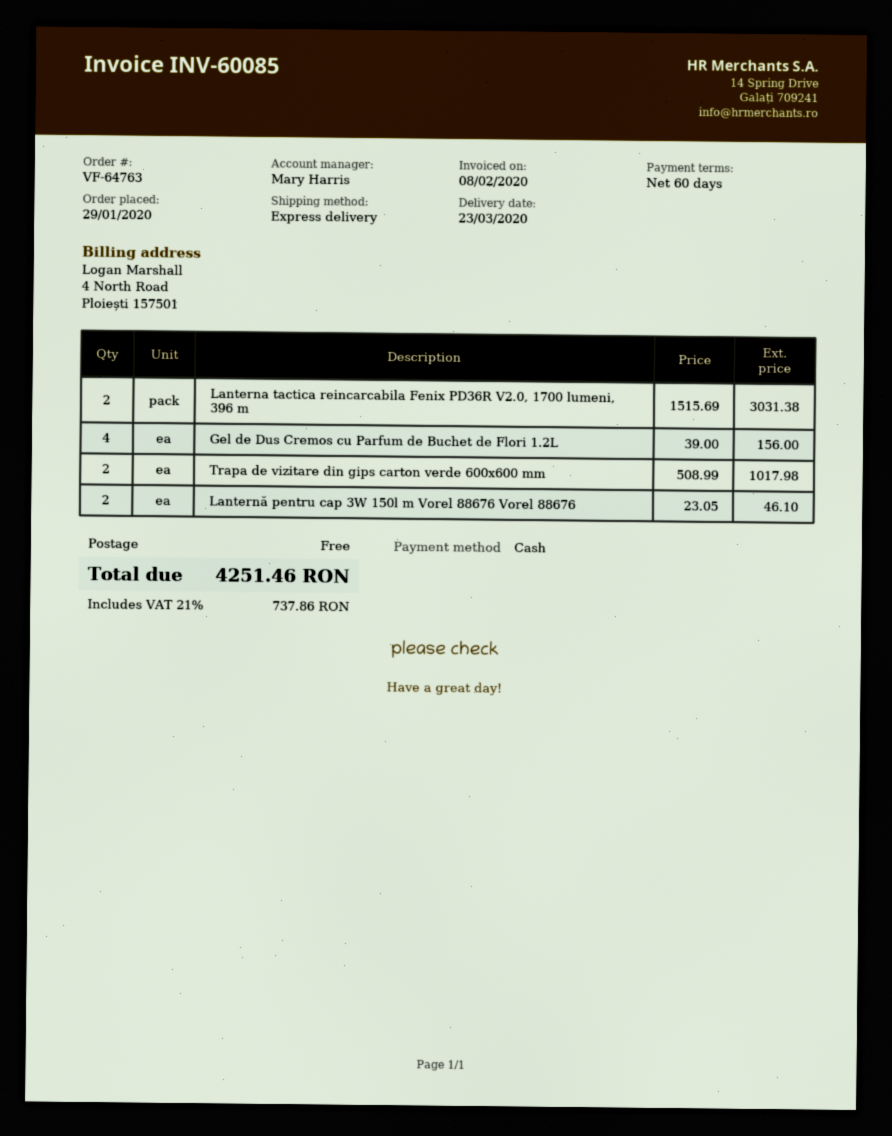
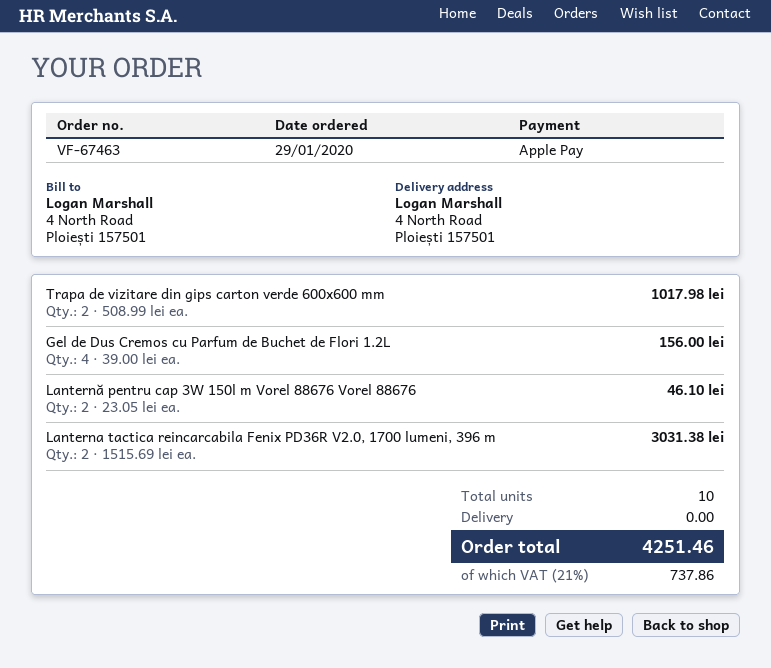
order number: VF-64763 -> VF-67463
payment method: cash -> Apple Pay

